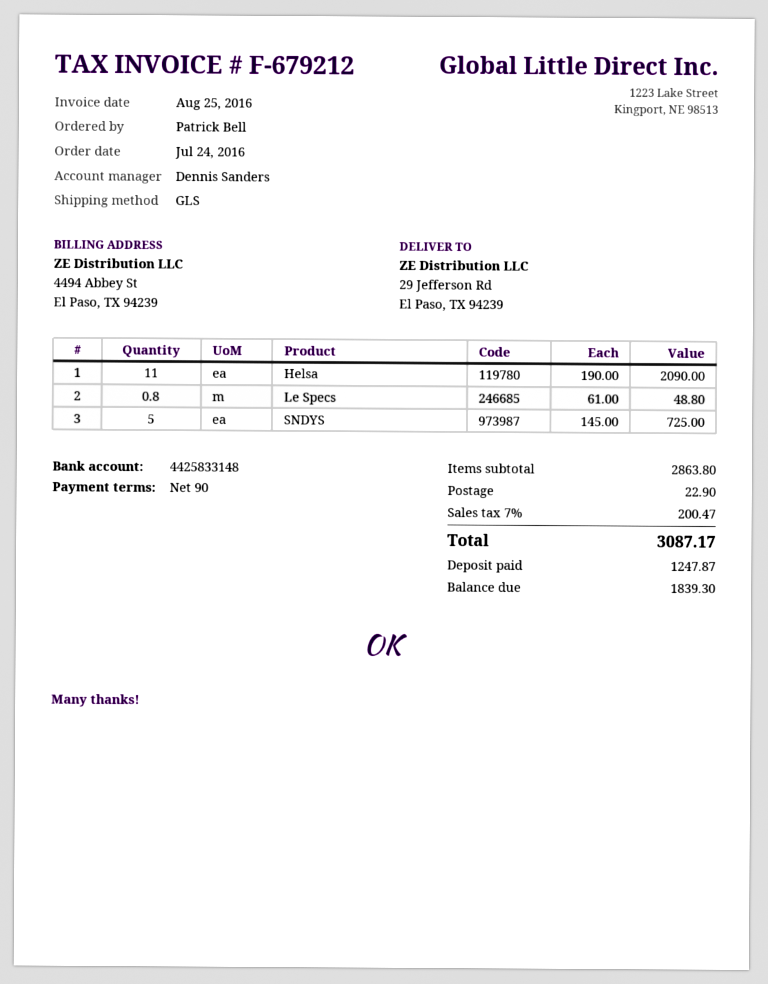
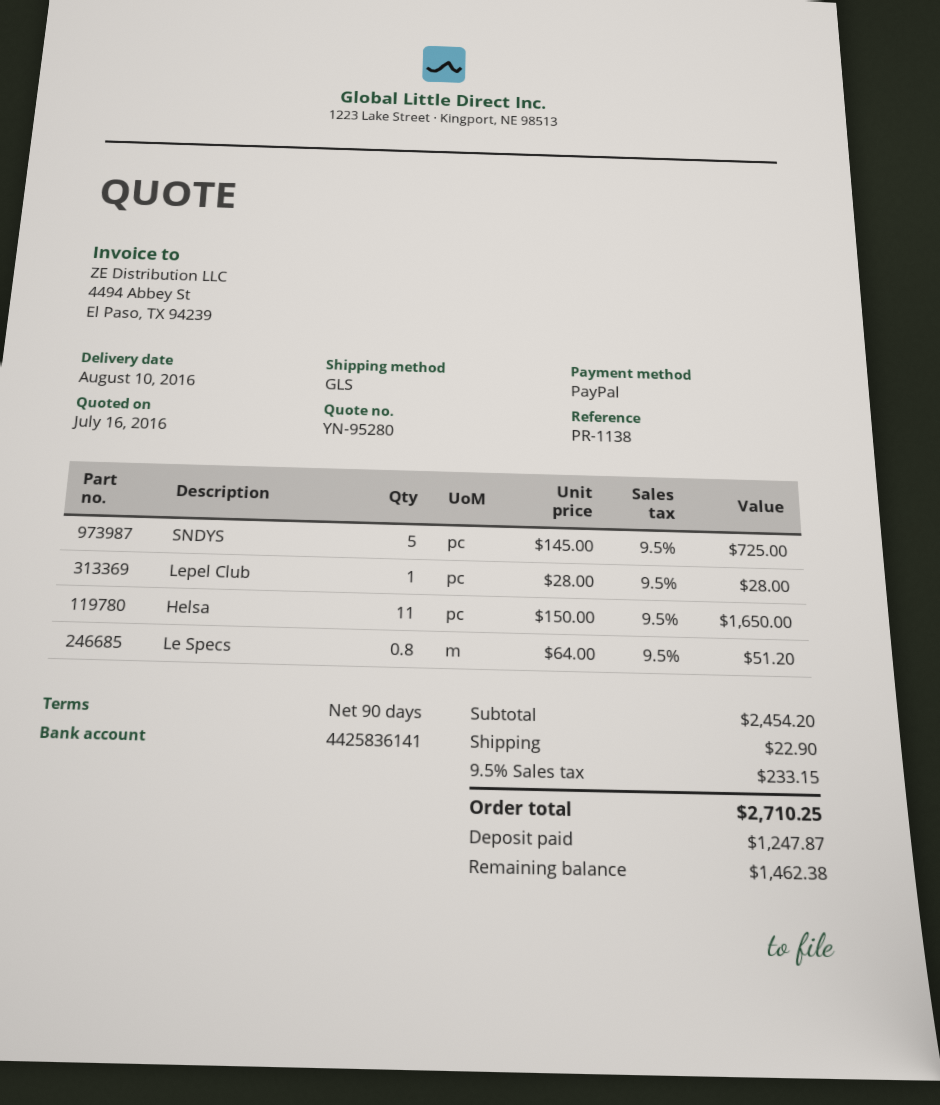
bank account: 4425833148 -> 4425836141
Helsa: 11 x 190.00 = 2090.00 -> 11 x 150.00 = 1650.00
Le Specs: 0.8 x 61.00 = 48.80 -> 0.8 x 64.00 = 51.20
Lepel Club: none -> 1 x 28.00 = 28.00
subtotal: 2863.80 -> 2454.20
tax: 7% = 200.47 -> 9.5% = 233.15
total: 3087.17 -> 2710.25
balance: 1839.30 -> 1462.38

